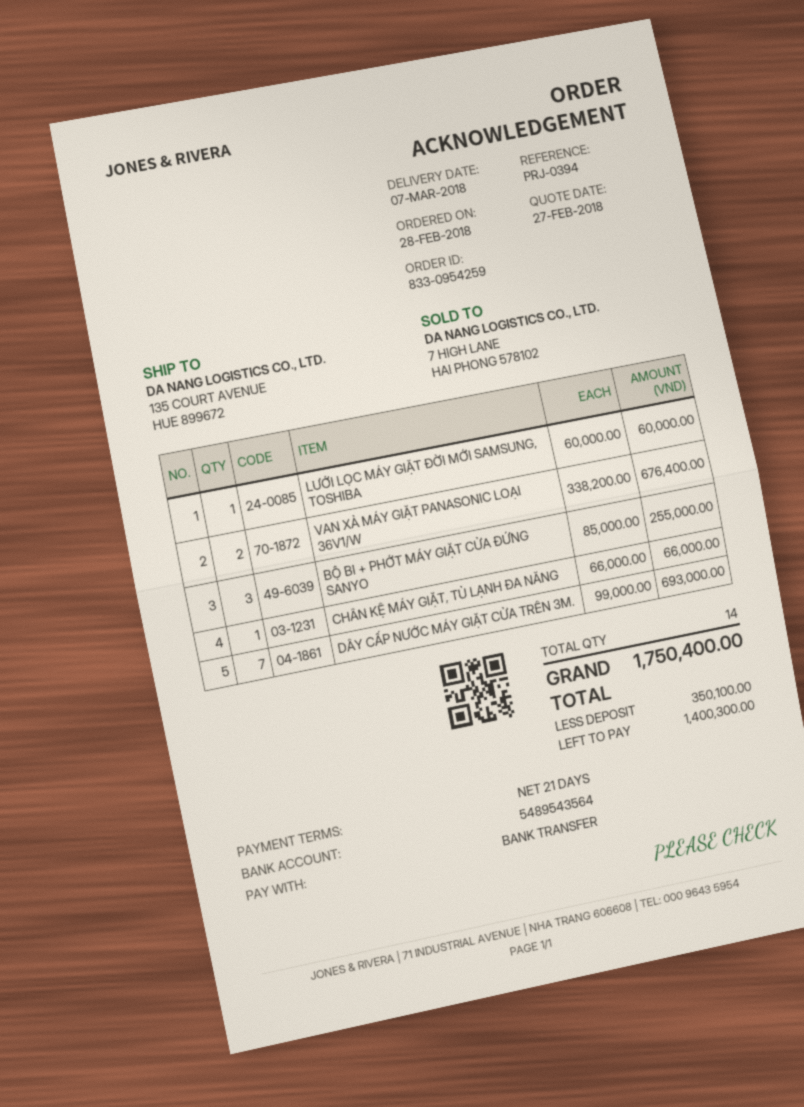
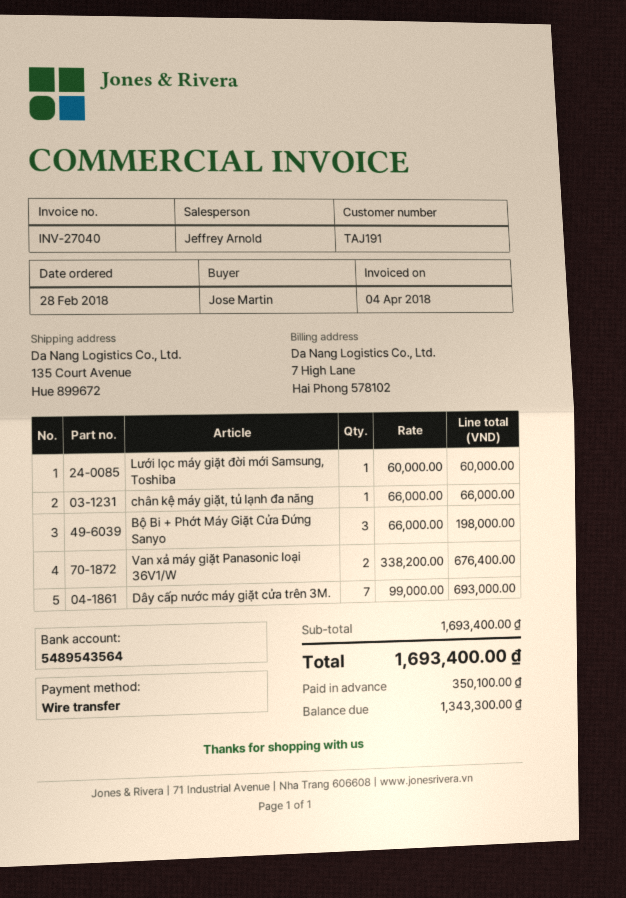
BỘ BI + PHỚT MÁY GIẶT CỬA ĐỨNG SANYO: 3 x 85000.00 = 255000.00 -> 3 x 66000.00 = 198000.00
total: 1750400.00 -> 1693400.00
balance: 1400300.00 -> 1343300.00

